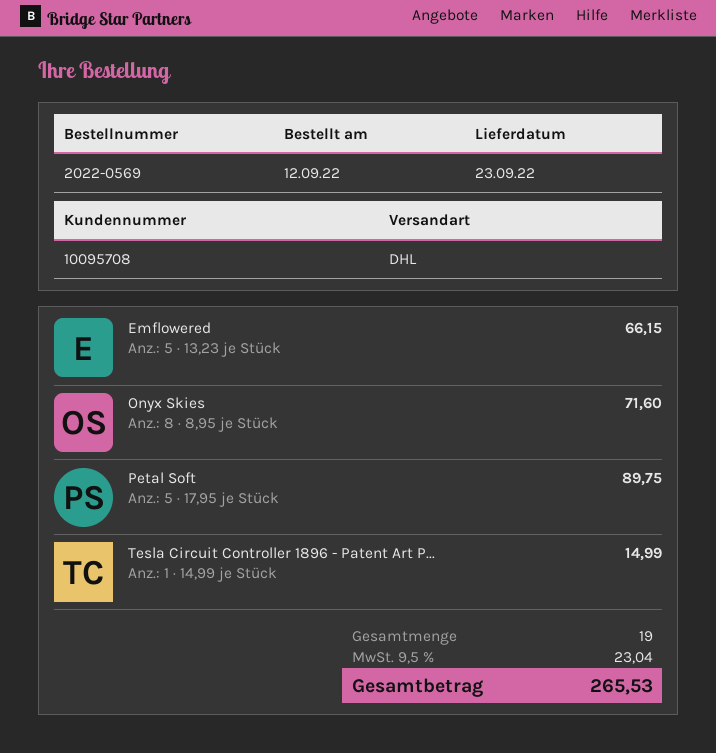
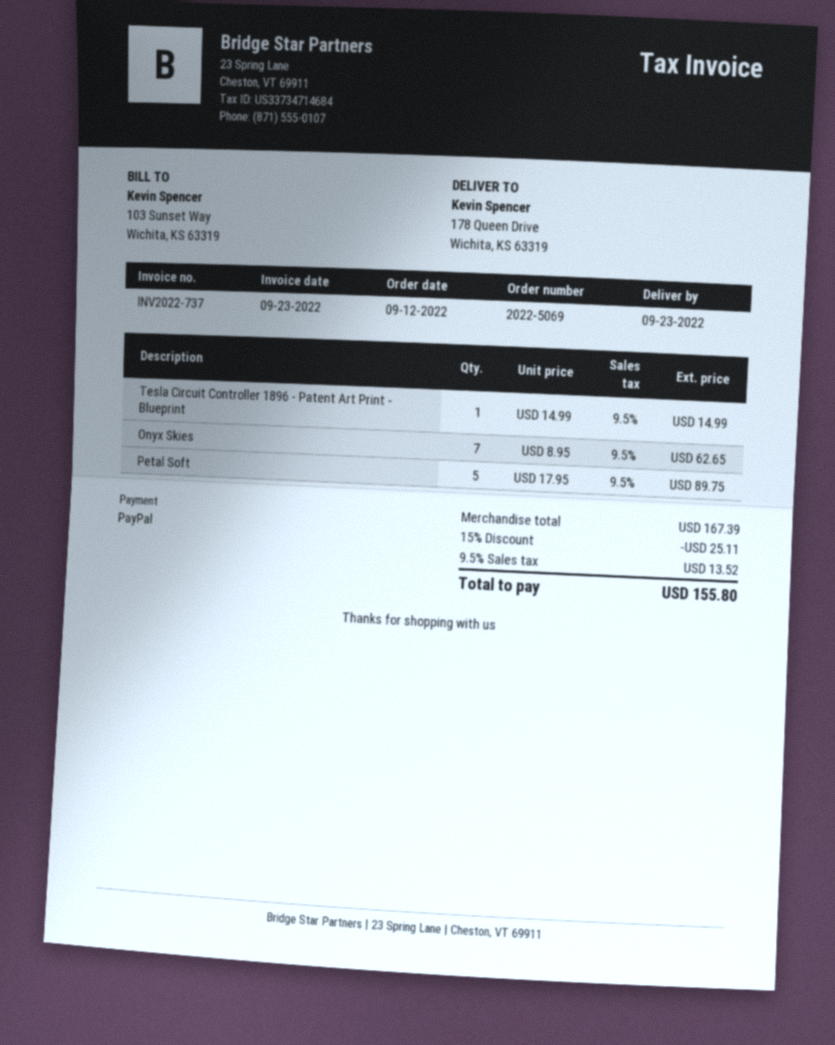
order number: 2022-0569 -> 2022-5069
Emflowered: 5 x 13.23 = 66.15 -> none
Onyx Skies: 8 x 8.95 = 71.60 -> 7 x 8.95 = 62.65
discount: none -> 15% = 25.11
tax: 9.5% = 23.04 -> 9.5% = 13.52
total: 265.53 -> 155.80

